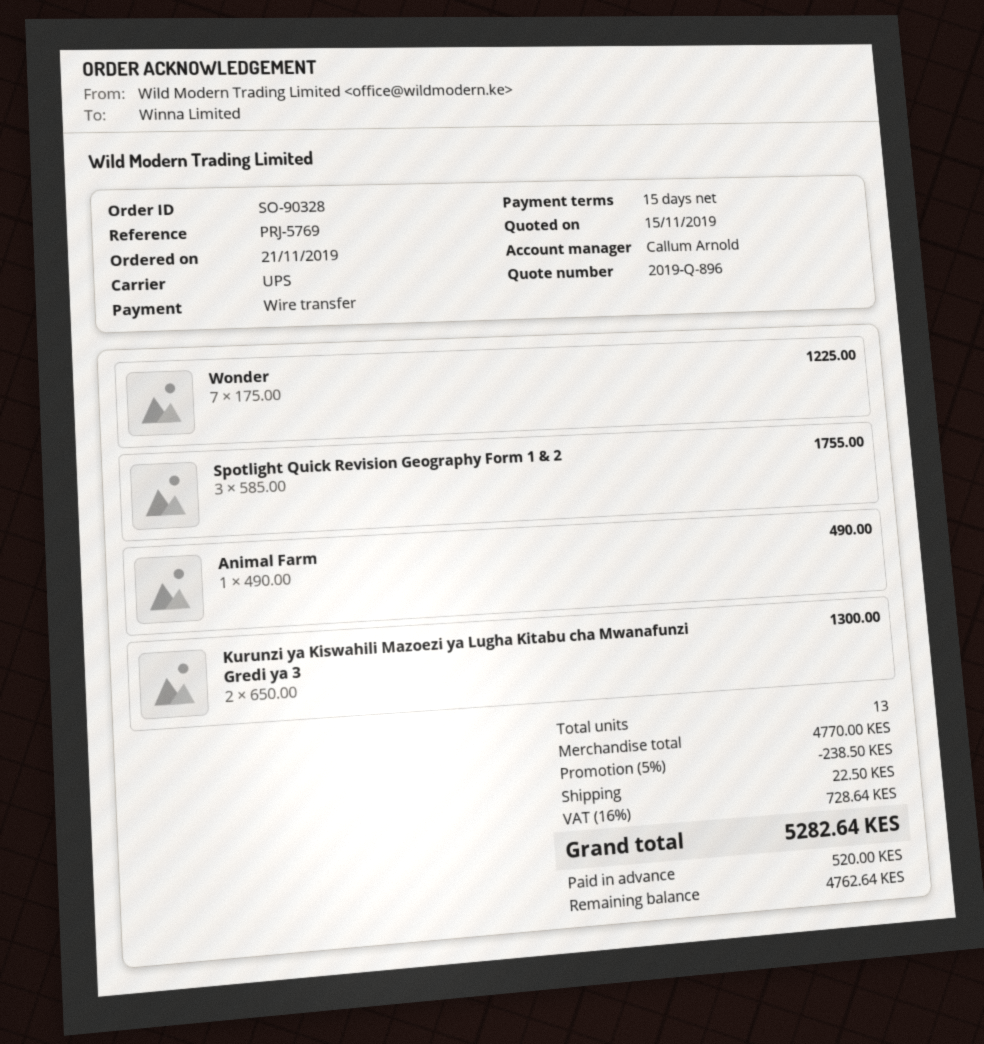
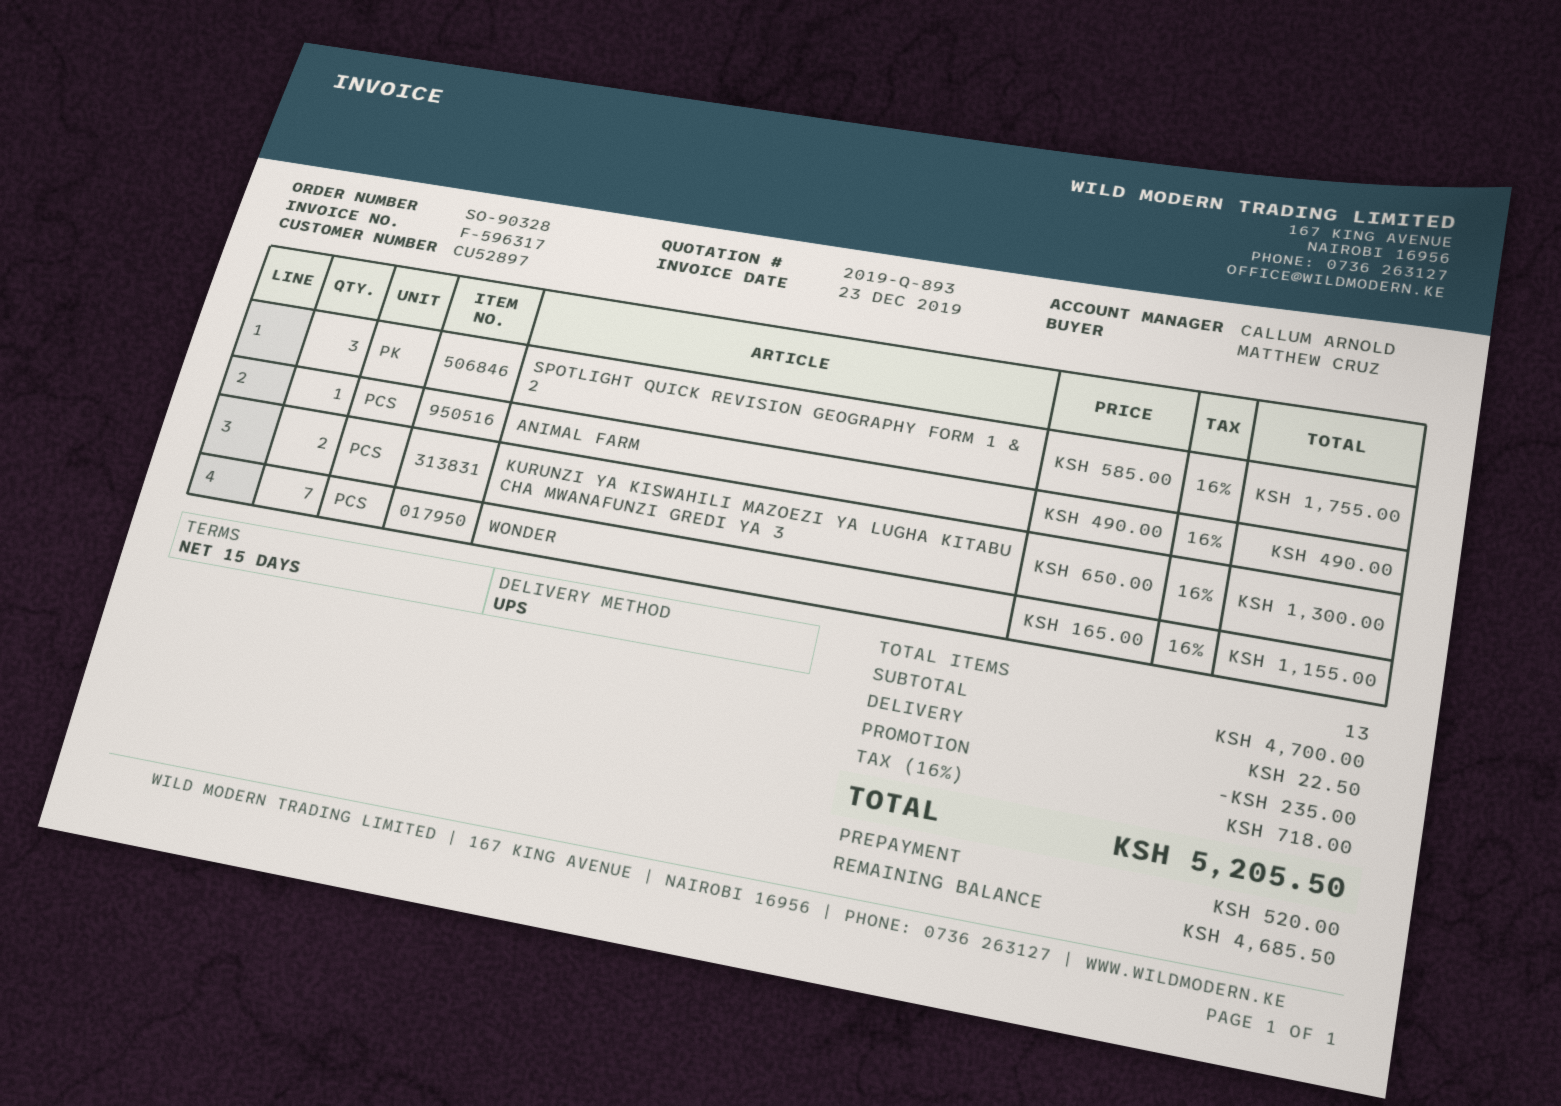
quote number: 2019-Q-896 -> 2019-Q-893
Wonder: 7 x 175.00 = 1225.00 -> 7 x 165.00 = 1155.00
subtotal: 4770.00 -> 4700.00
discount: 238.50 -> 235.00
tax: 16% = 728.64 -> 16% = 718.00
total: 5282.64 -> 5205.50
balance: 4762.64 -> 4685.50

